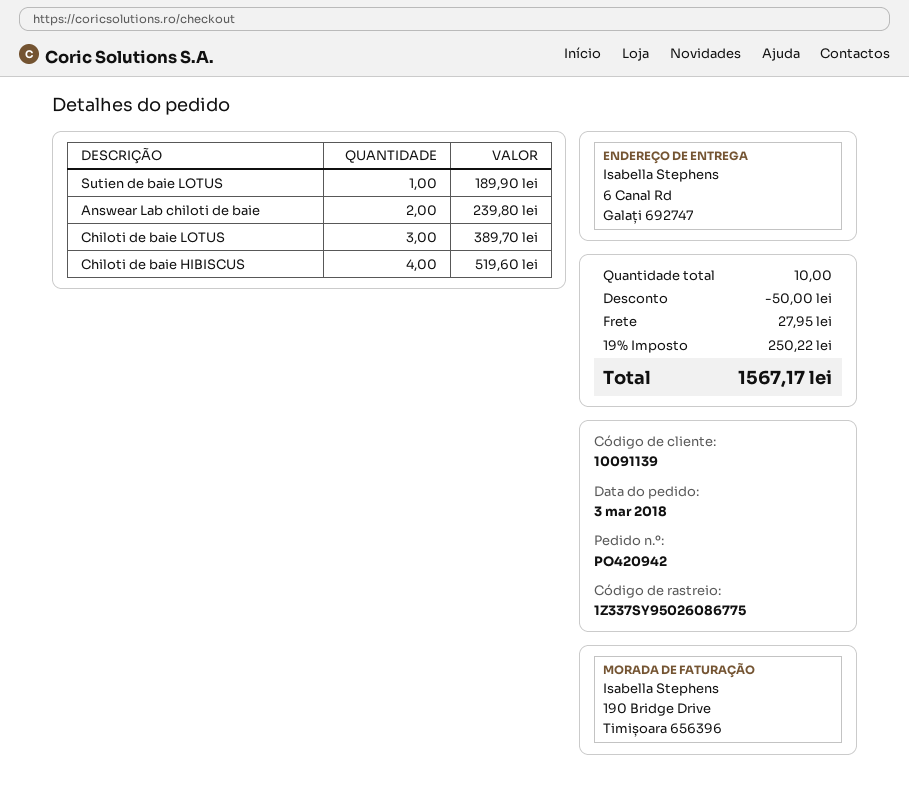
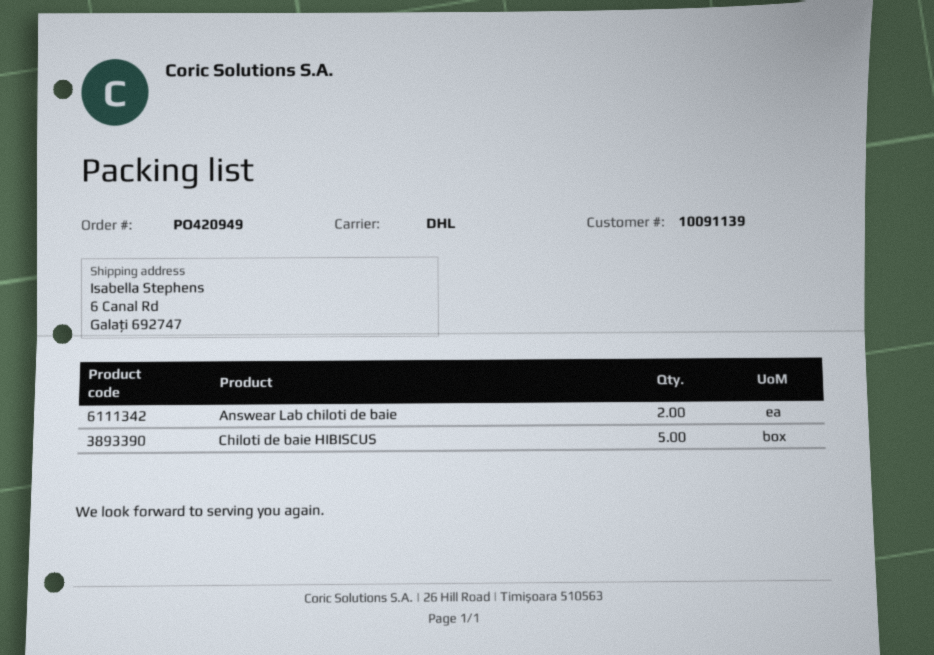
order number: PO420942 -> PO420949
Sutien de baie LOTUS: 1 -> none
Chiloti de baie LOTUS: 3 -> none
Chiloti de baie HIBISCUS: 4 -> 5

